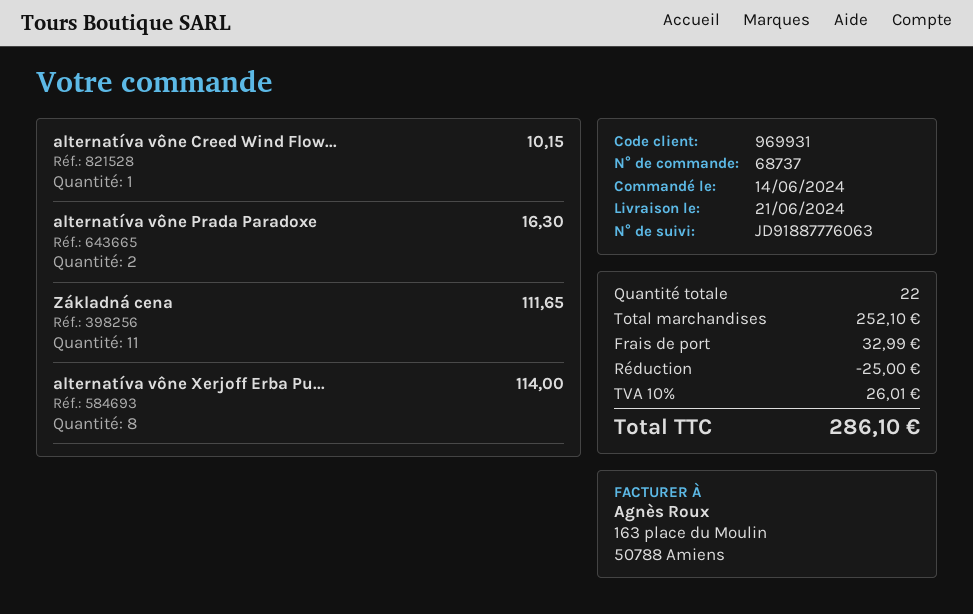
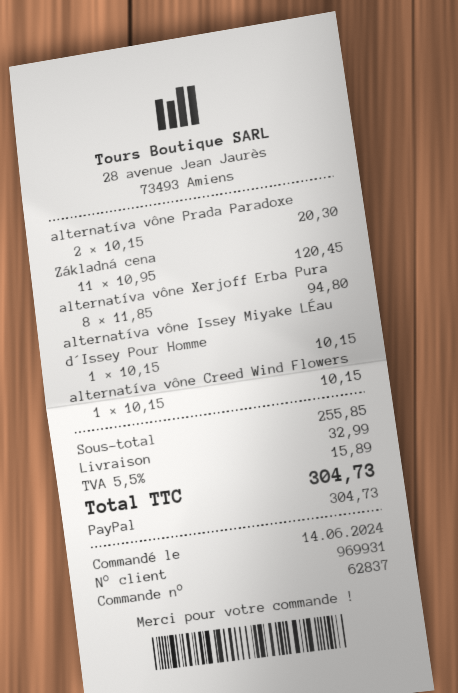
order number: 68737 -> 62837
alternatíva vône Prada Paradoxe: 2 for 16.30 -> 2 for 20.30
Základná cena: 11 for 111.65 -> 11 for 120.45
alternatíva vône Xerjoff Erba Pu...: 8 for 114.00 -> 8 for 94.80
alternatíva vône Issey Miyake LÉau d´Issey Pour Homme: none -> 1 for 10.15
subtotal: 252.10 -> 255.85
discount: 25.00 -> none
tax: 10% = 26.01 -> 5.5% = 15.89
total: 286.10 -> 304.73

